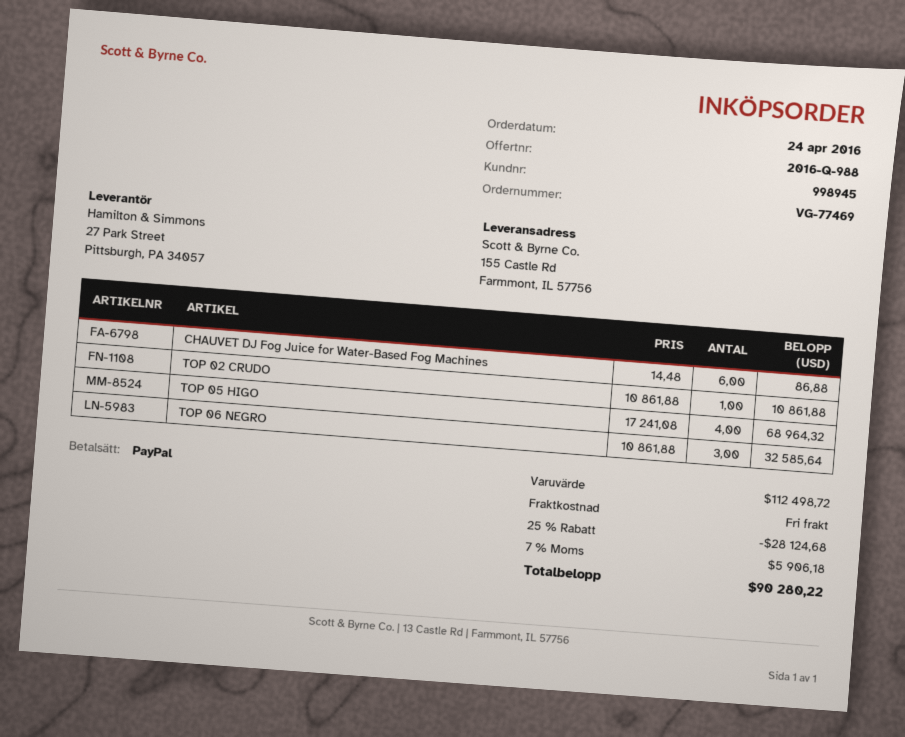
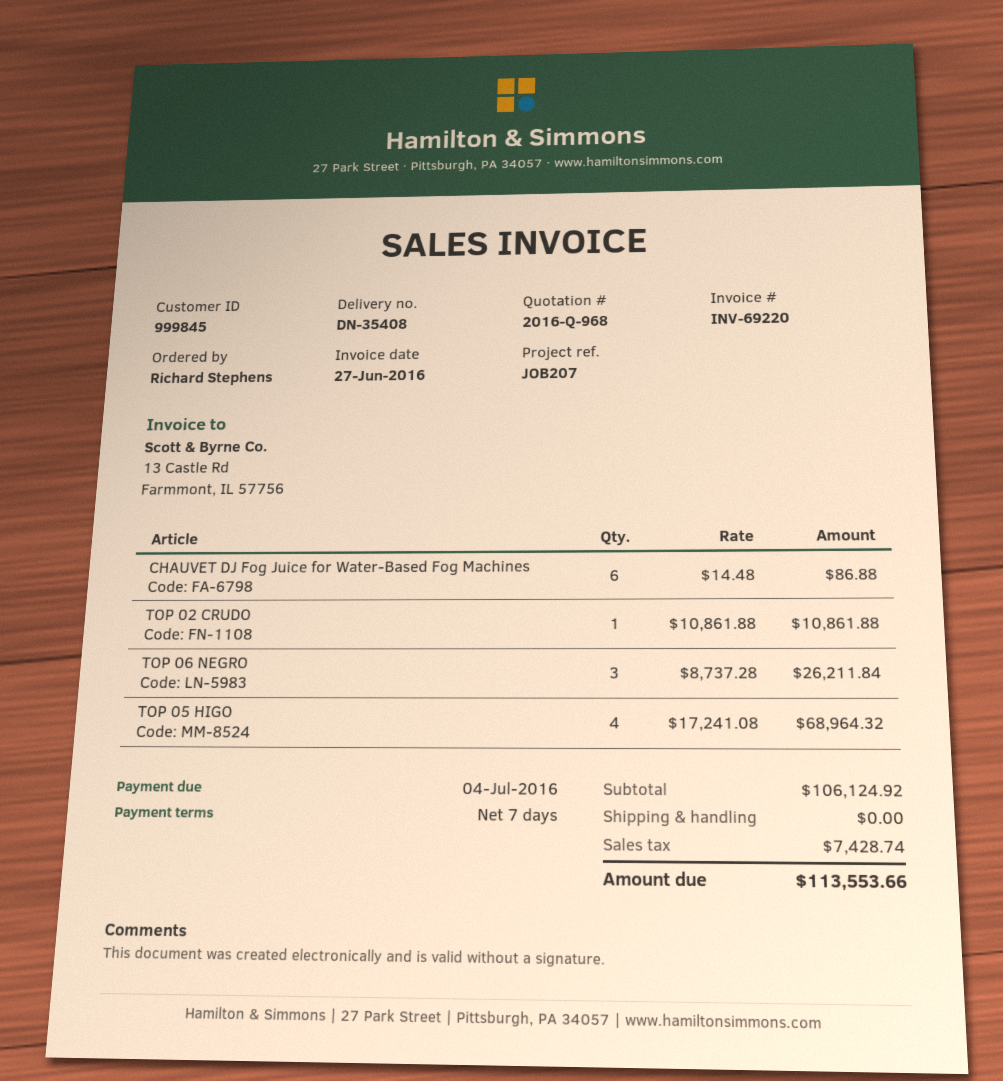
quote number: 2016-Q-988 -> 2016-Q-968
customer number: 998945 -> 999845
TOP 06 NEGRO: 3 x 10861.88 = 32585.64 -> 3 x 8737.28 = 26211.84
subtotal: 112498.72 -> 106124.92
discount: 25% = 28124.68 -> none
tax: 5906.18 -> 7428.74
total: 90280.22 -> 113553.66

